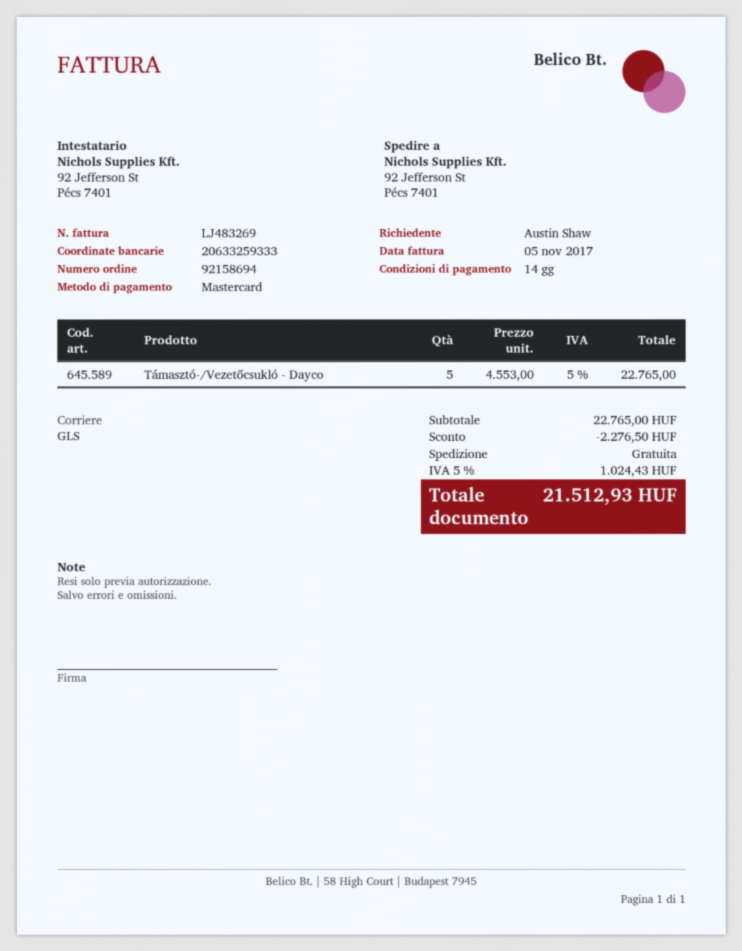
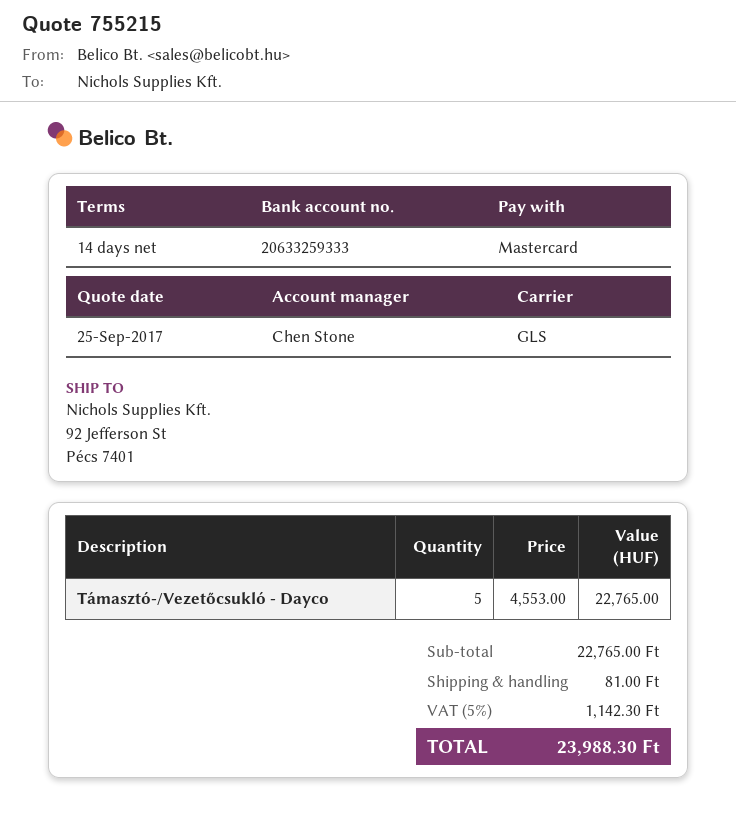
discount: 2276.50 -> none
shipping: 0.00 -> 81.00
tax: 5% = 1024.43 -> 5% = 1142.30
total: 21512.93 -> 23988.30

